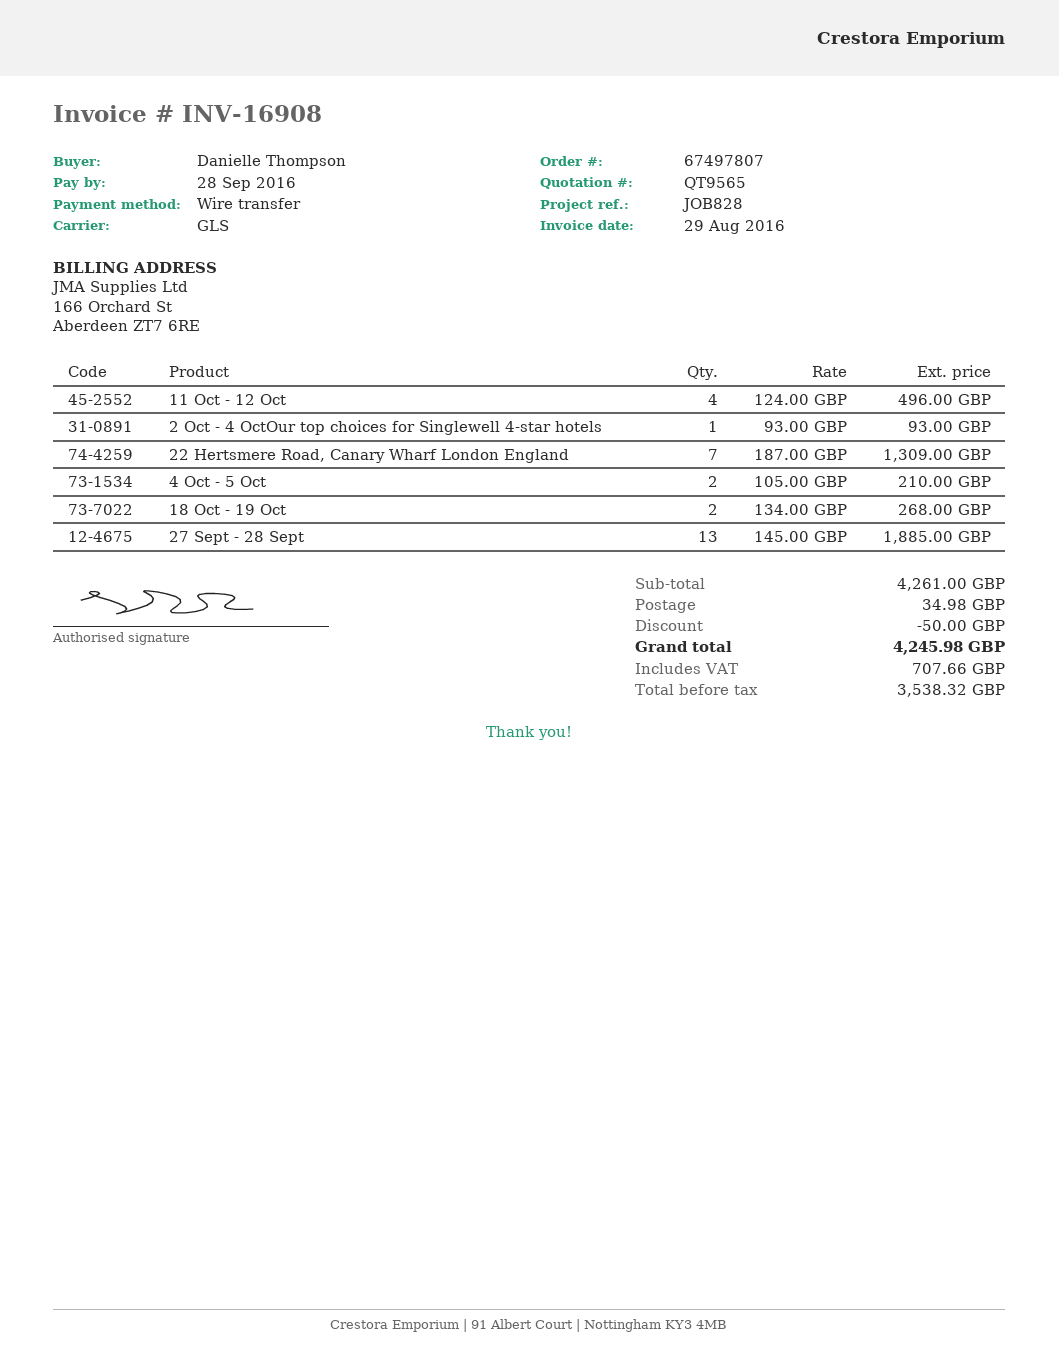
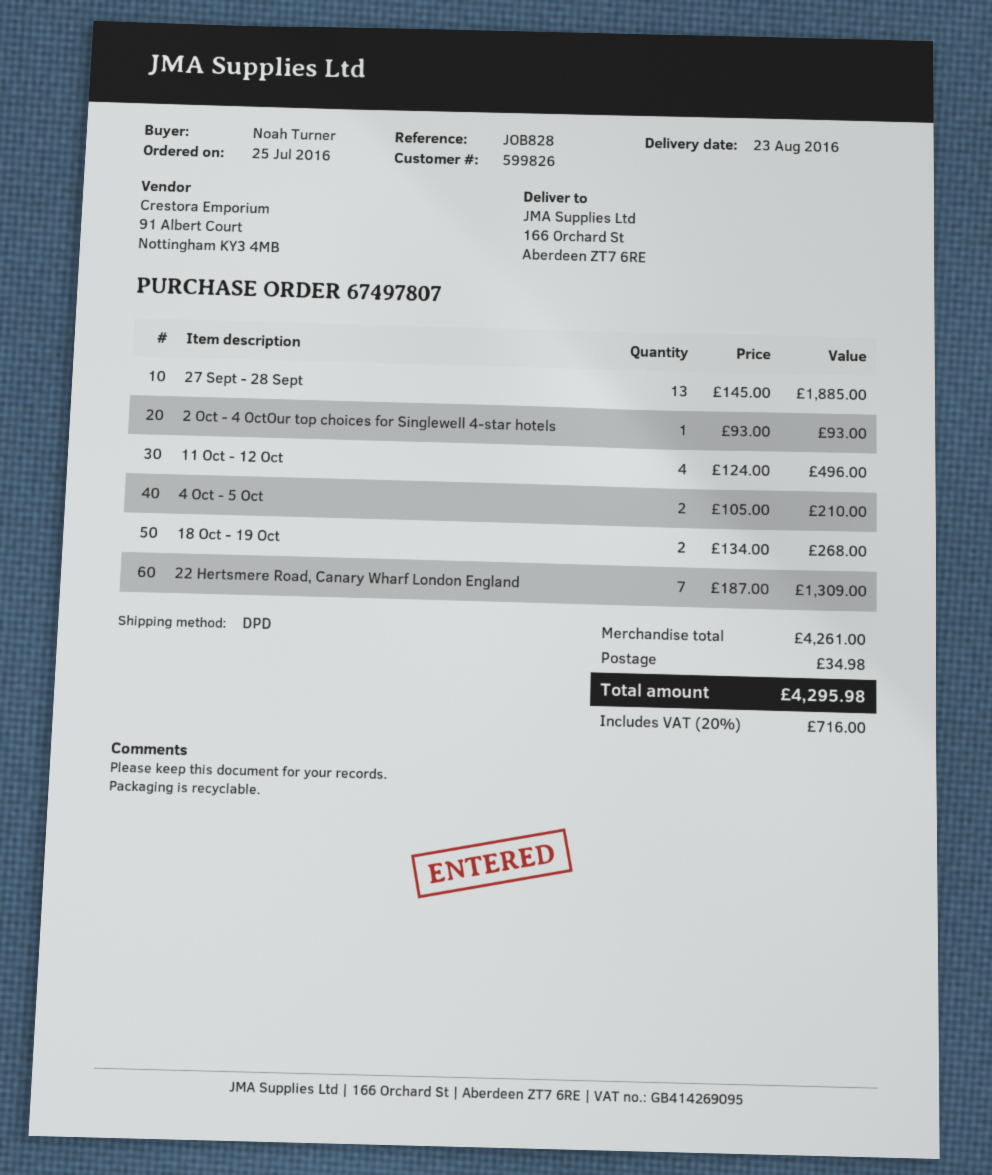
ordered by: Danielle Thompson -> Noah Turner
shipping method: GLS -> DPD
discount: 50.00 -> none
tax: 707.66 -> 716.00
total: 4245.98 -> 4295.98

